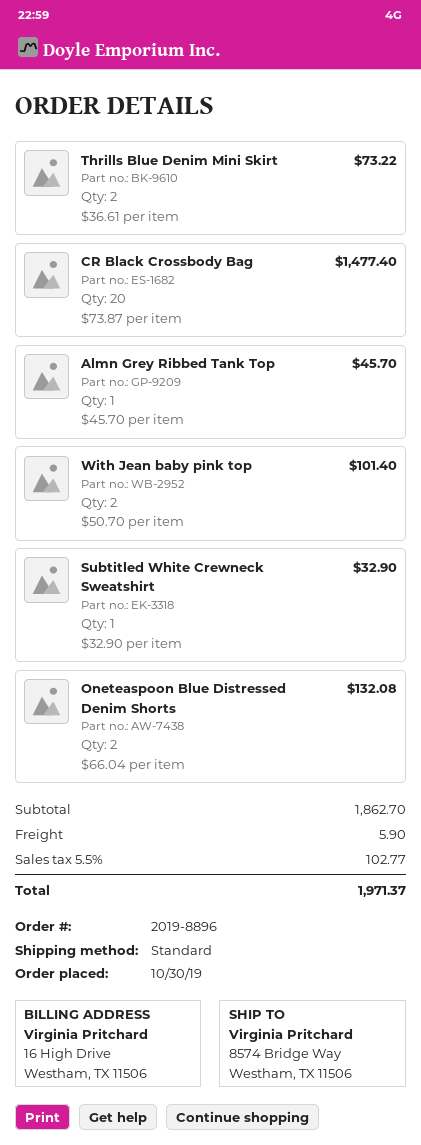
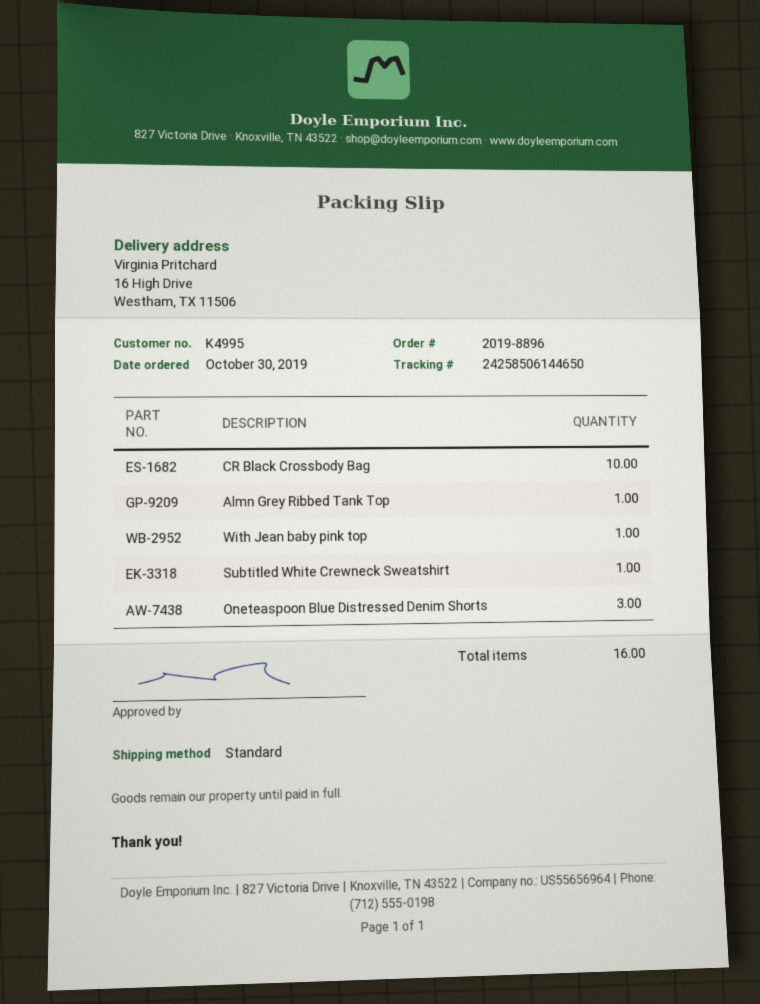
ship to: 8574 Bridge Way, Westham, TX 11506 -> 16 High Drive, Westham, TX 11506
Thrills Blue Denim Mini Skirt: 2 -> none
CR Black Crossbody Bag: 20 -> 10
With Jean baby pink top: 2 -> 1
Oneteaspoon Blue Distressed Denim Shorts: 2 -> 3

